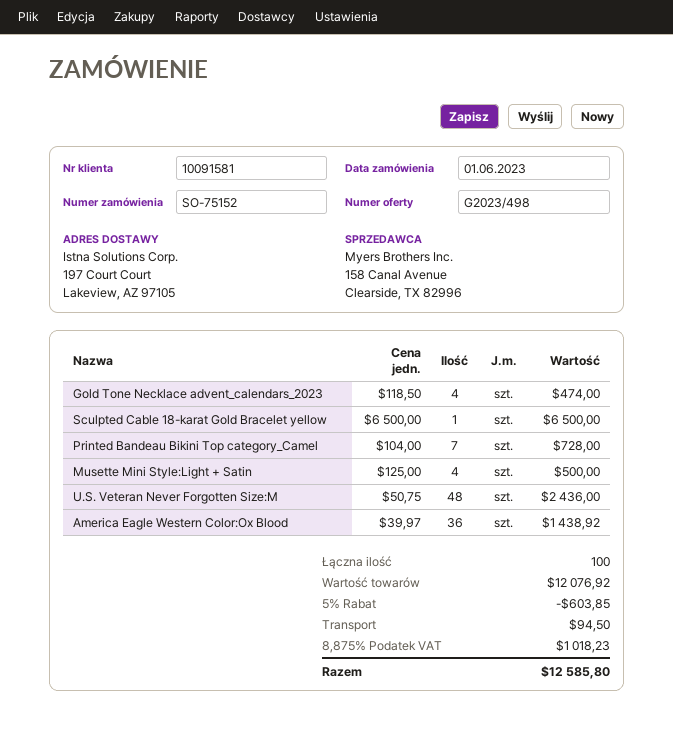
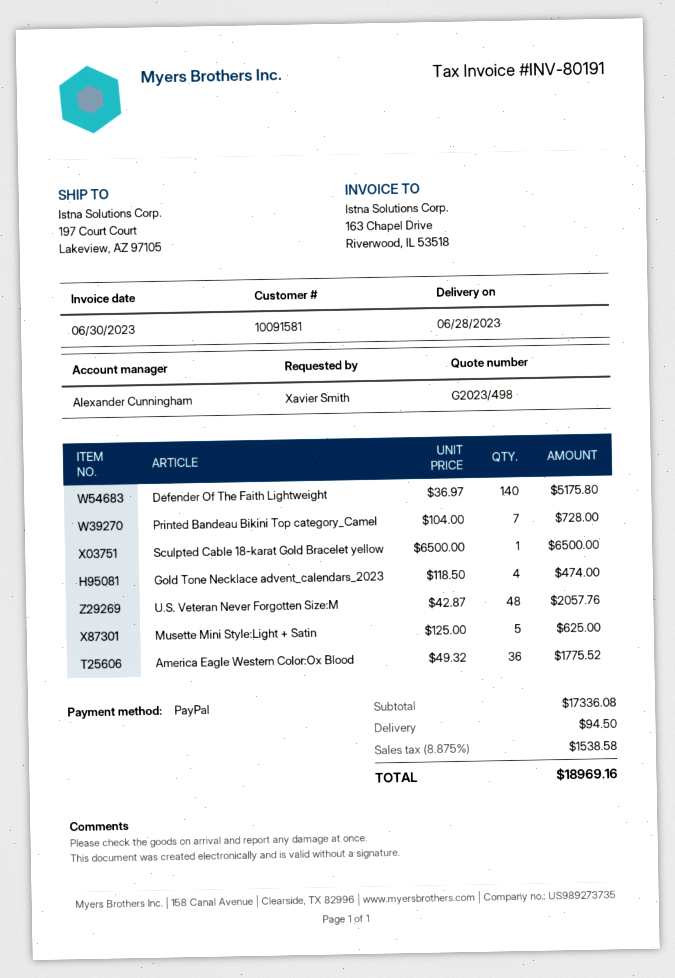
Musette Mini Style:Light + Satin: 4 x 125.00 = 500.00 -> 5 x 125.00 = 625.00
U.S. Veteran Never Forgotten Size:M: 48 x 50.75 = 2436.00 -> 48 x 42.87 = 2057.76
America Eagle Western Color:Ox Blood: 36 x 39.97 = 1438.92 -> 36 x 49.32 = 1775.52
Defender Of The Faith Lightweight: none -> 140 x 36.97 = 5175.80
subtotal: 12076.92 -> 17336.08
discount: 5% = 603.85 -> none
tax: 8.875% = 1018.23 -> 8.875% = 1538.58
total: 12585.80 -> 18969.16

